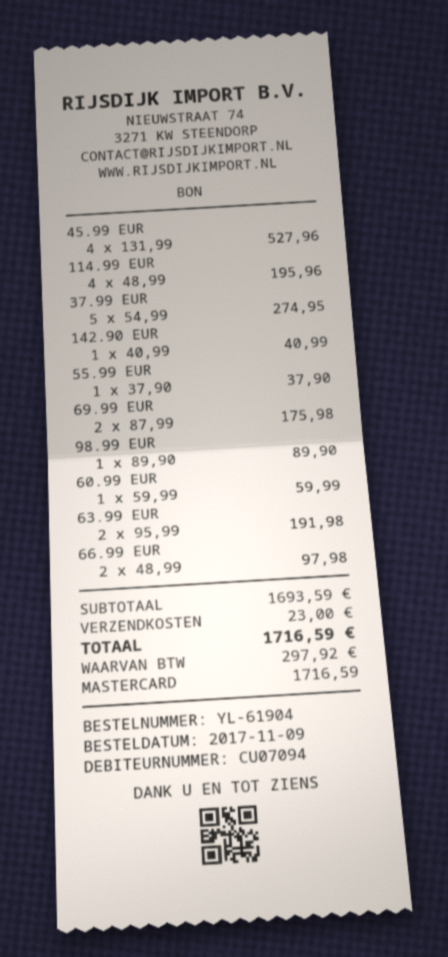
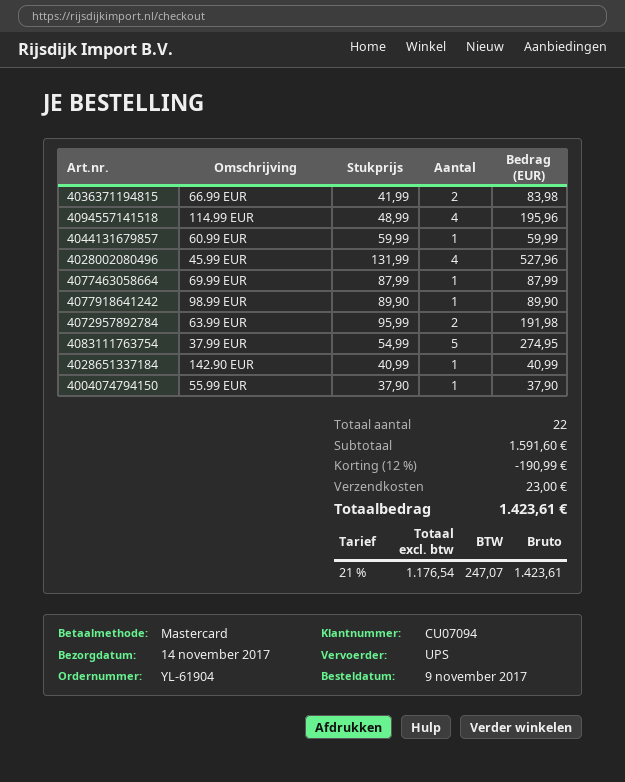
69.99 EUR: 2 x 87.99 = 175.98 -> 1 x 87.99 = 87.99
66.99 EUR: 2 x 48.99 = 97.98 -> 2 x 41.99 = 83.98
subtotal: 1693.59 -> 1591.60
discount: none -> 12% = 190.99
tax: 297.92 -> 247.07
total: 1716.59 -> 1423.61

